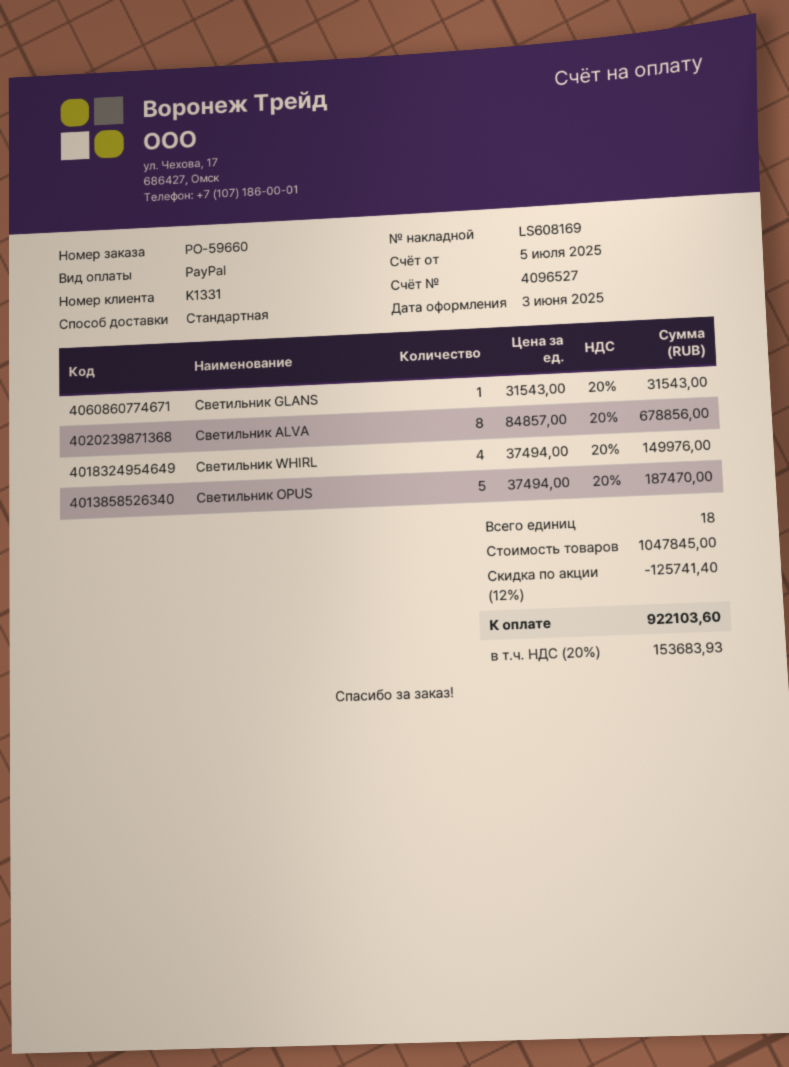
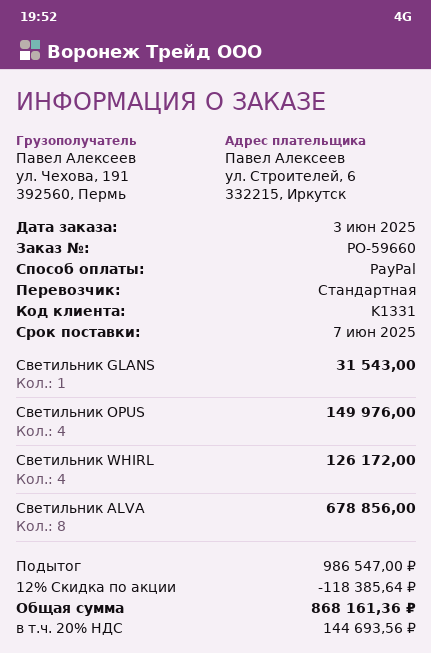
Светильник WHIRL: 4 for 149976.00 -> 4 for 126172.00
Светильник OPUS: 5 for 187470.00 -> 4 for 149976.00
subtotal: 1047845.00 -> 986547.00
discount: 12% = 125741.40 -> 12% = 118385.64
tax: 20% = 153683.93 -> 20% = 144693.56
total: 922103.60 -> 868161.36

